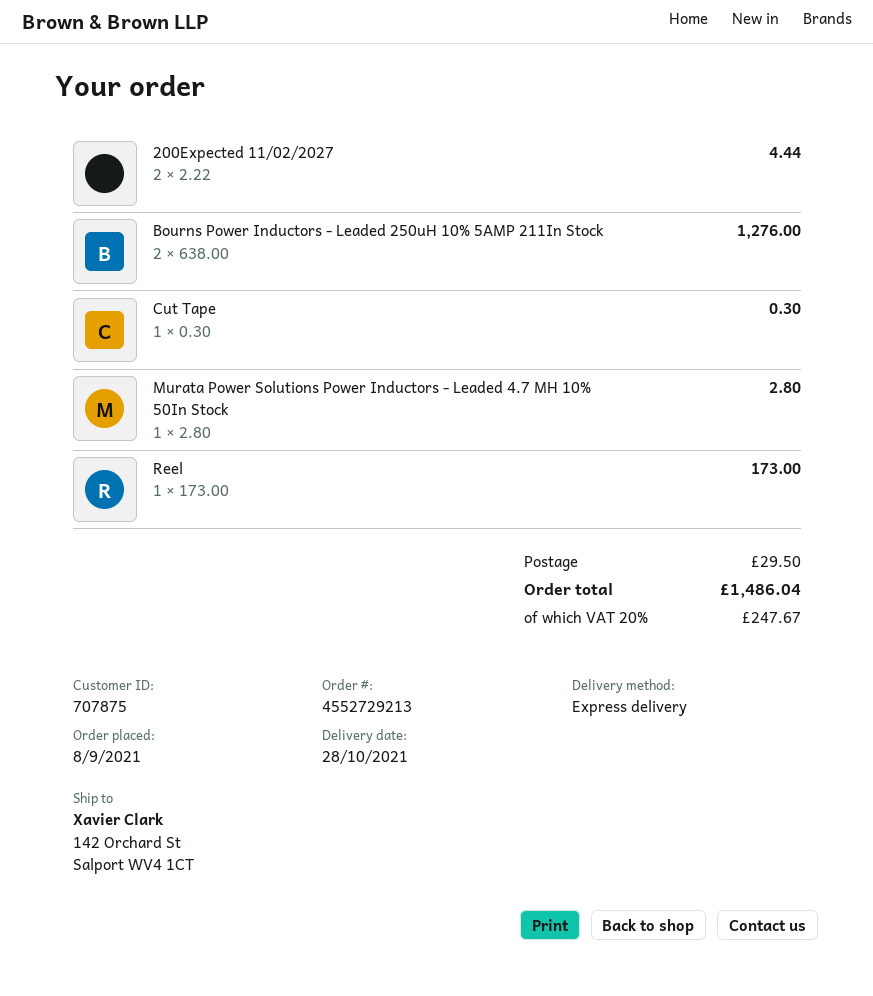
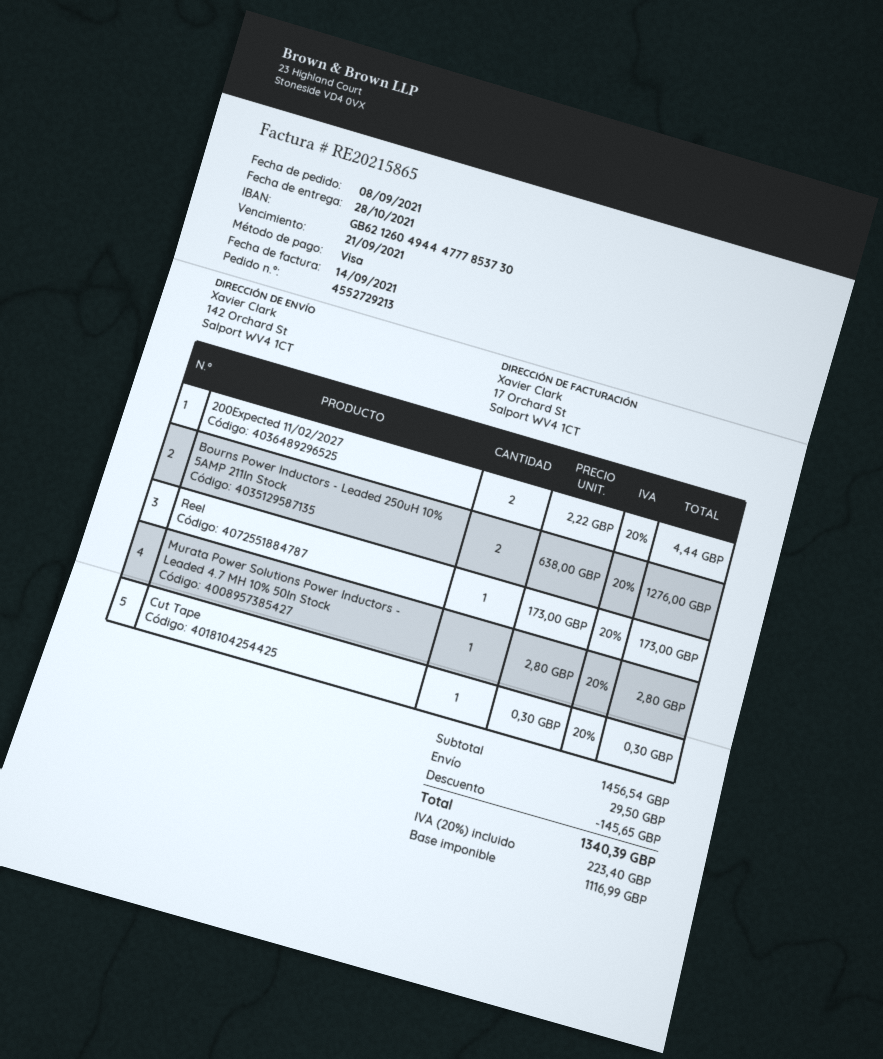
discount: none -> 145.65
tax: 20% = 247.67 -> 20% = 223.40
total: 1486.04 -> 1340.39

